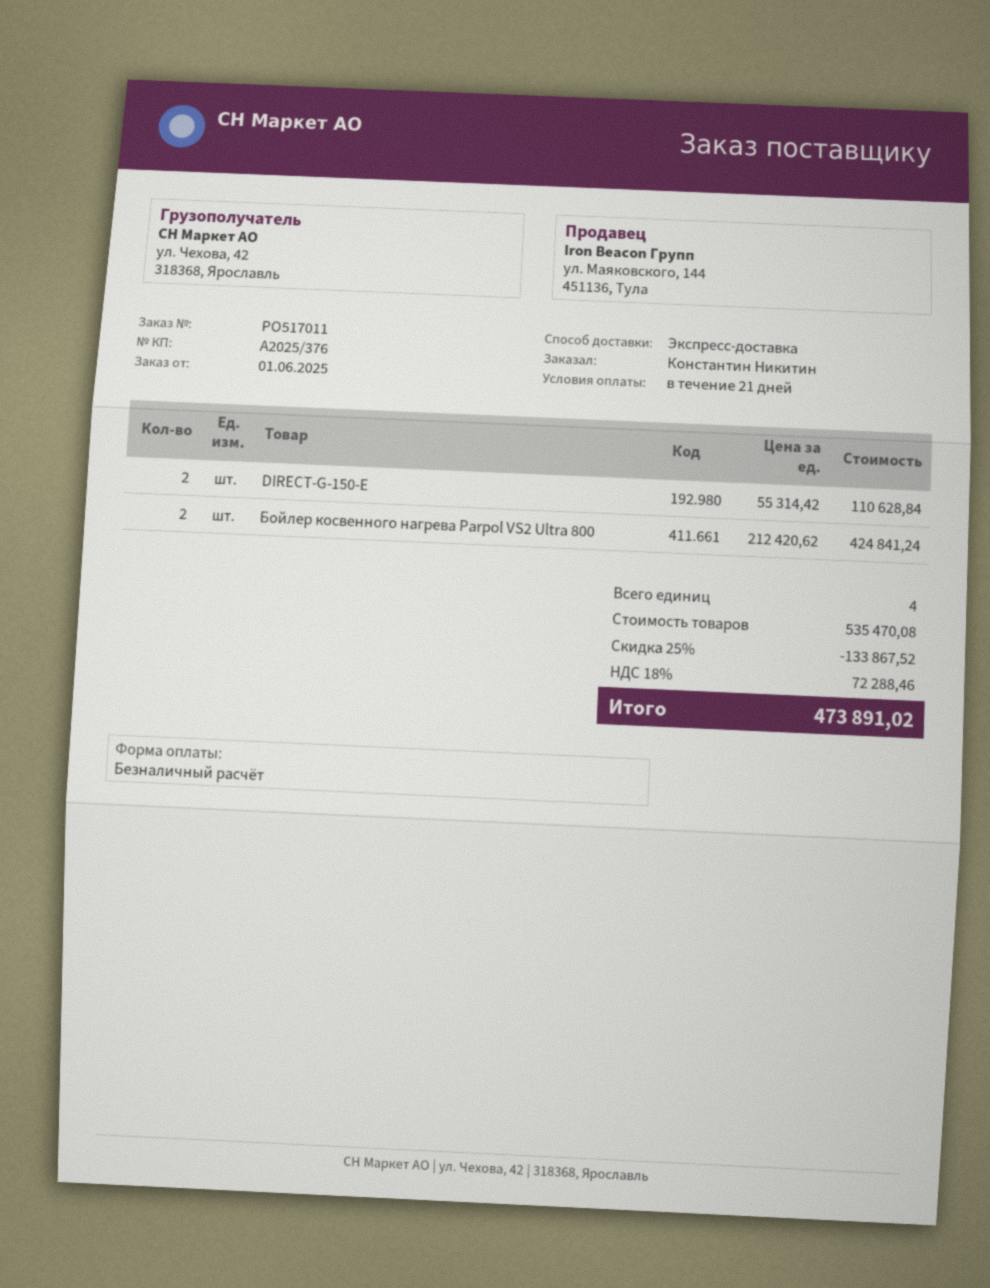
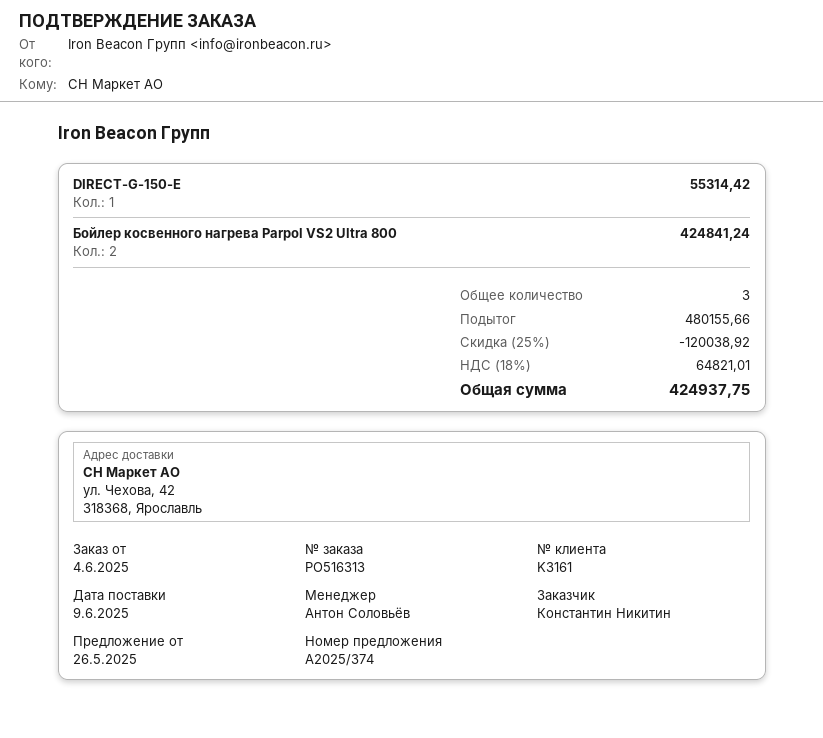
quote number: A2025/376 -> A2025/374
order number: PO517011 -> PO516313
order date: 2025-06-01 -> 2025-06-04
DIRECT-G-150-E: 2 for 110628.84 -> 1 for 55314.42
total quantity: 4 -> 3
subtotal: 535470.08 -> 480155.66
discount: 25% = 133867.52 -> 25% = 120038.92
tax: 18% = 72288.46 -> 18% = 64821.01
total: 473891.02 -> 424937.75

